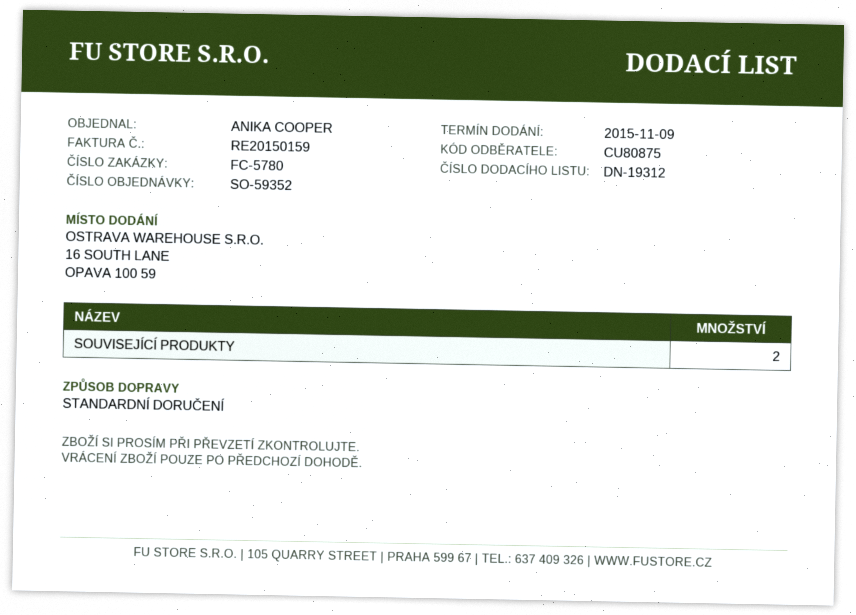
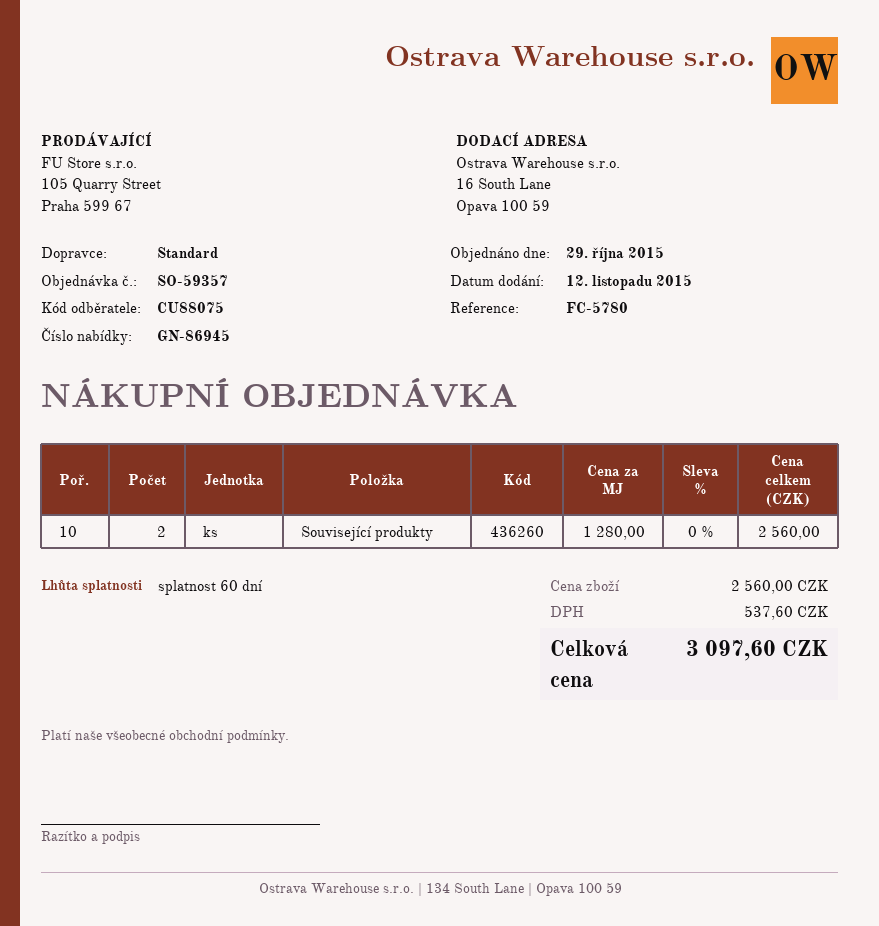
order number: SO-59352 -> SO-59357
delivery date: 2015-11-09 -> 2015-11-12
customer number: CU80875 -> CU88075

